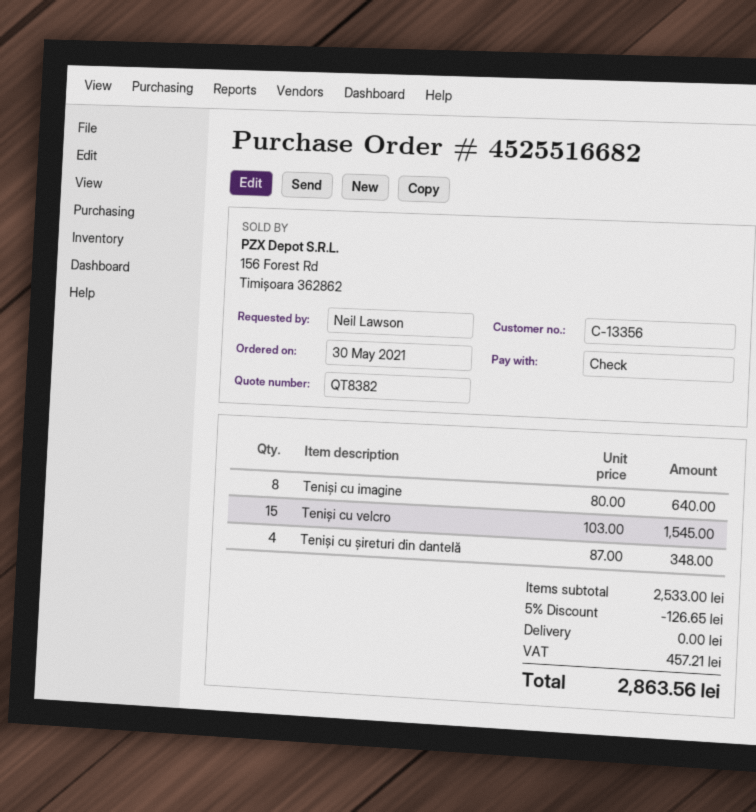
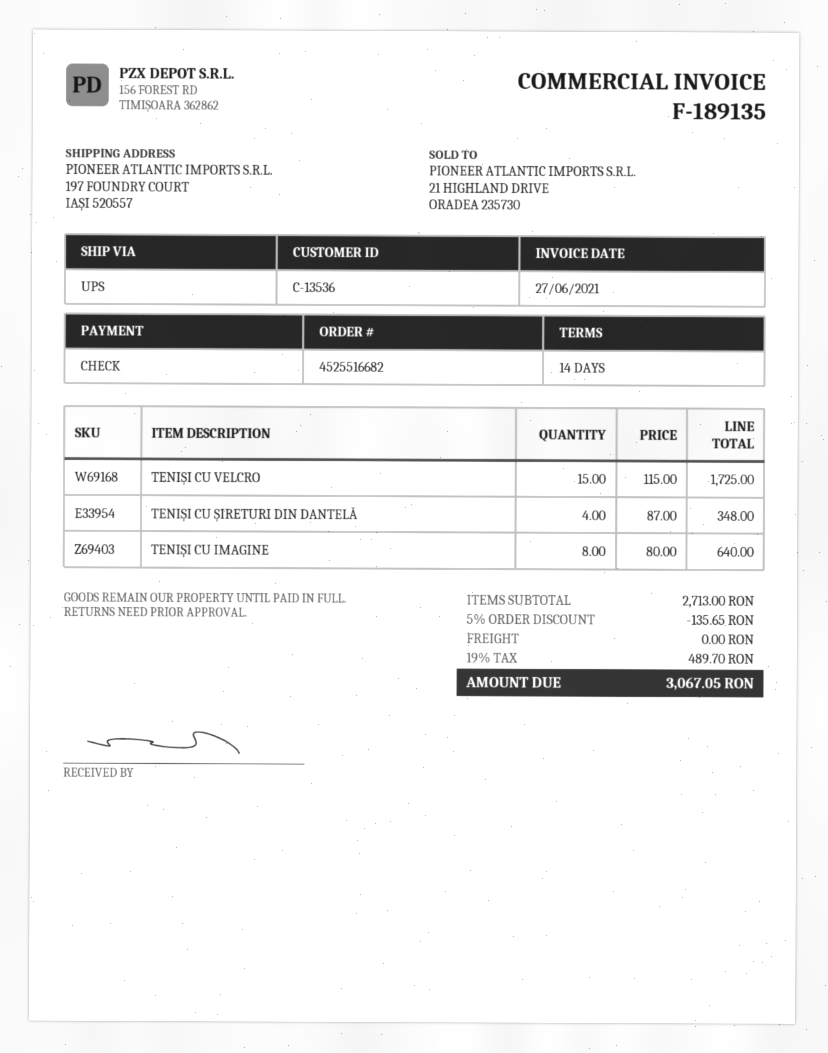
customer number: C-13356 -> C-13536
Teniși cu velcro: 15 x 103.00 = 1545.00 -> 15 x 115.00 = 1725.00
subtotal: 2533.00 -> 2713.00
discount: 5% = 126.65 -> 5% = 135.65
tax: 457.21 -> 489.70
total: 2863.56 -> 3067.05

